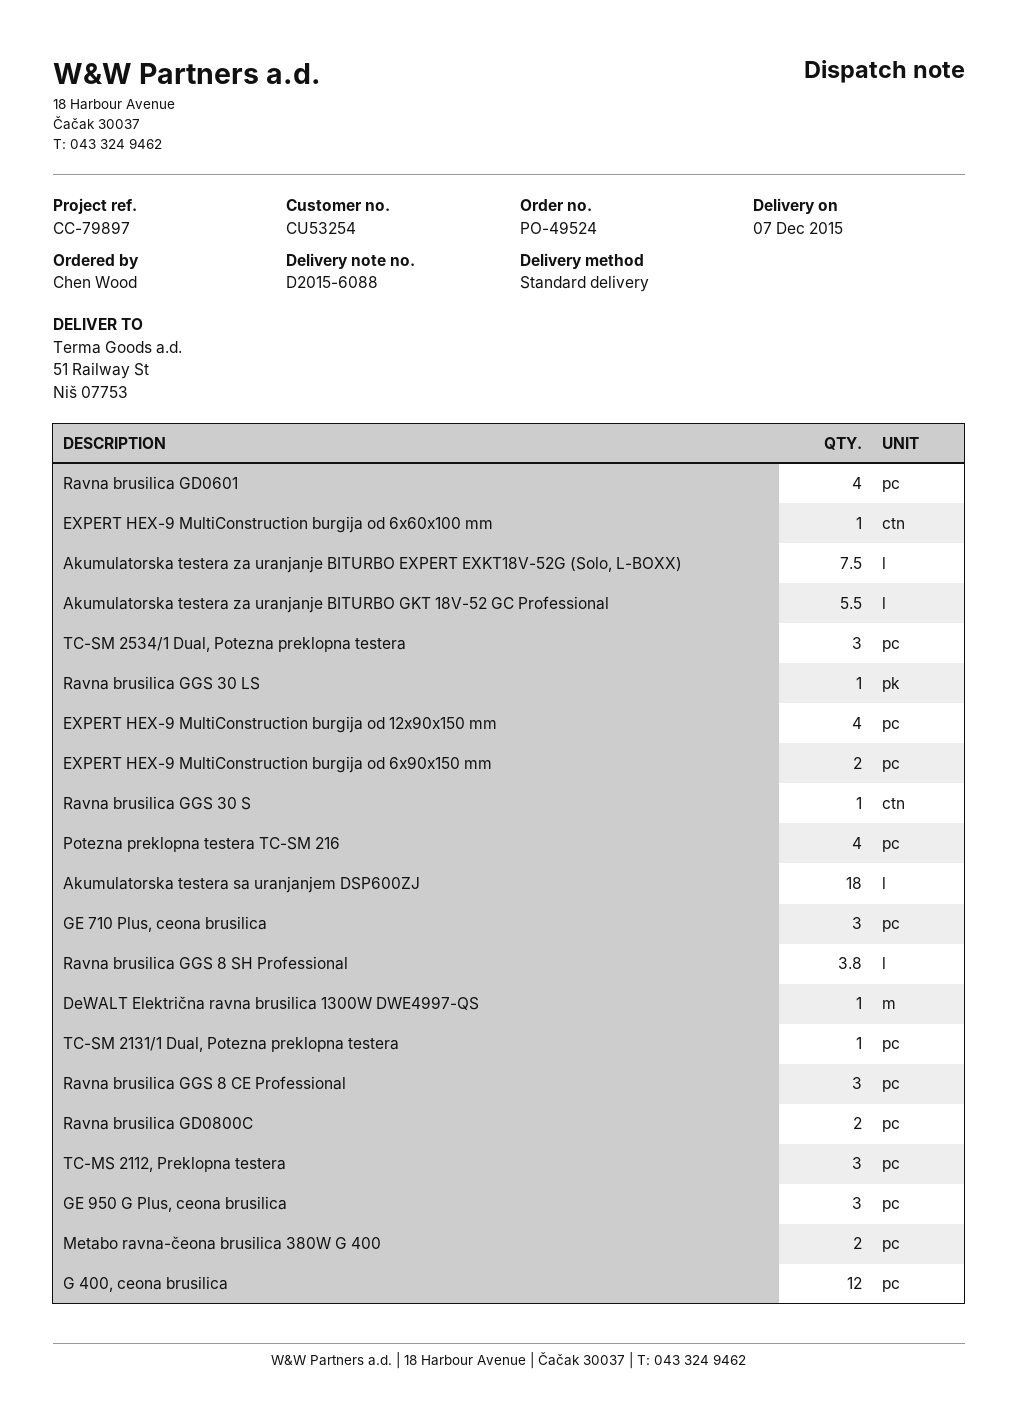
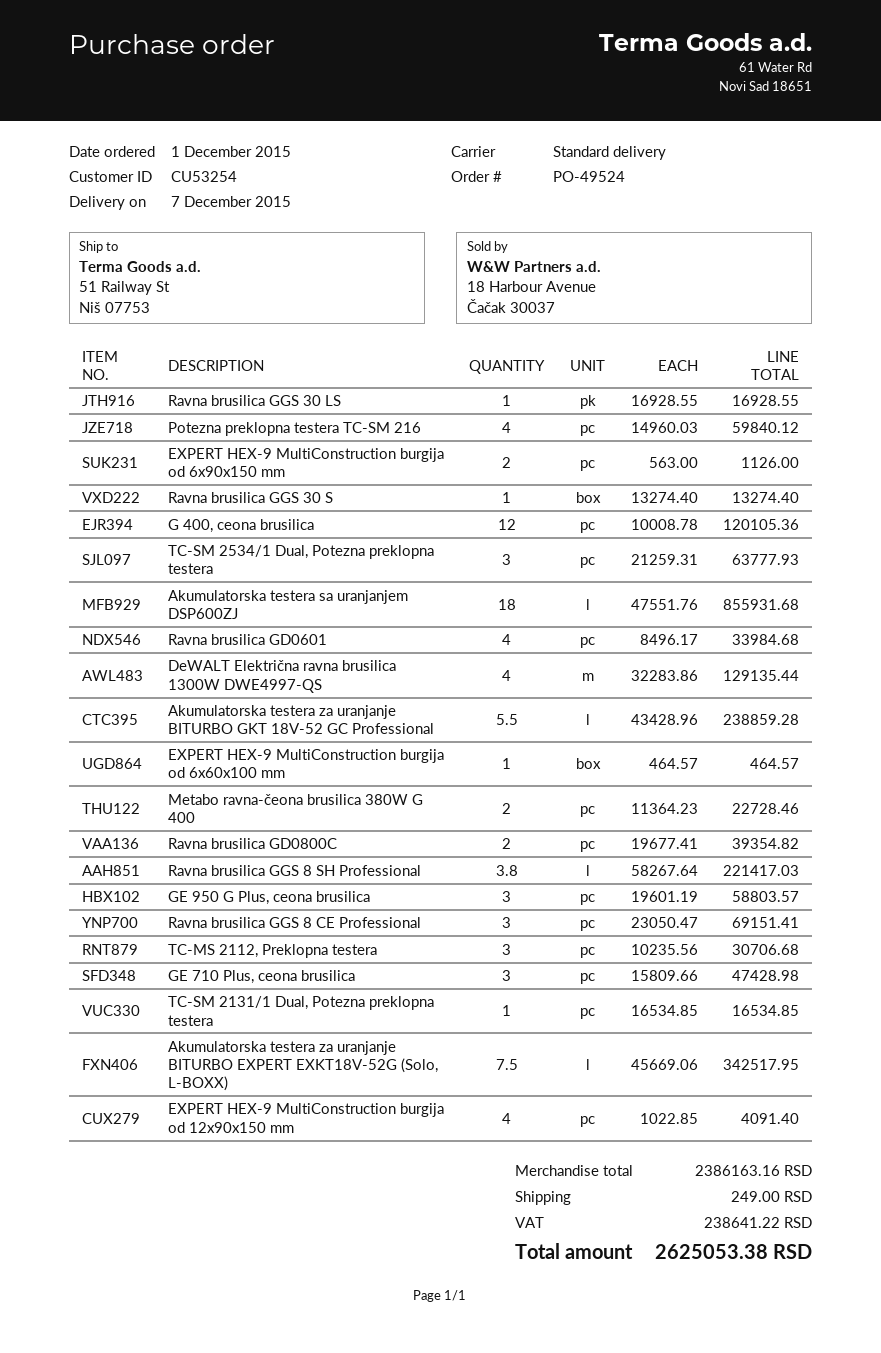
DeWALT Električna ravna brusilica 1300W DWE4997-QS: 1 -> 4

